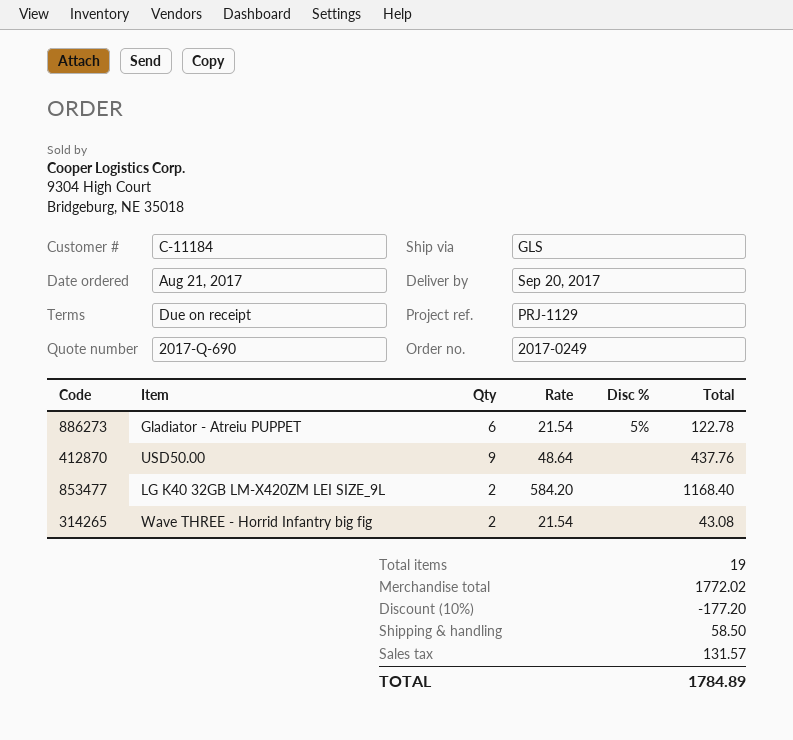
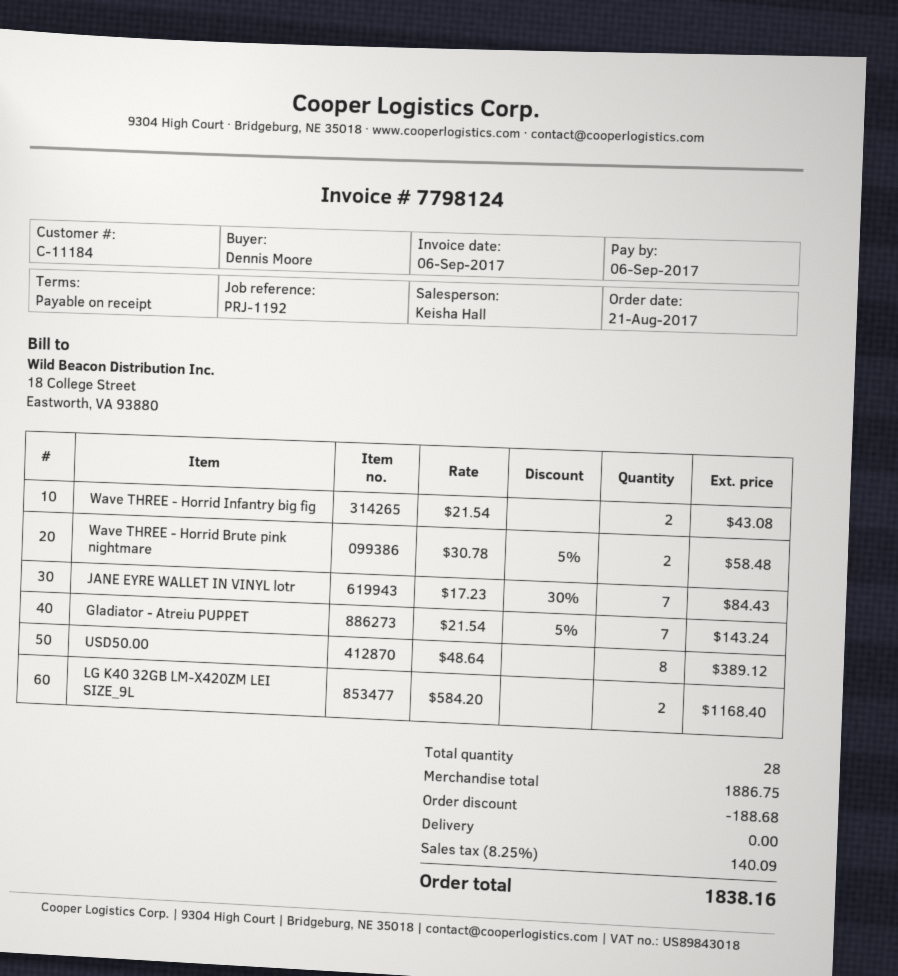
reference: PRJ-1129 -> PRJ-1192
Gladiator - Atreiu PUPPET: 6 x 21.54 - 5% = 122.78 -> 7 x 21.54 - 5% = 143.24
USD50.00: 9 x 48.64 = 437.76 -> 8 x 48.64 = 389.12
Wave THREE - Horrid Brute pink nightmare: none -> 2 x 30.78 - 5% = 58.48
JANE EYRE WALLET IN VINYL lotr: none -> 7 x 17.23 - 30% = 84.43
total quantity: 19 -> 28
subtotal: 1772.02 -> 1886.75
discount: 177.20 -> 188.68
shipping: 58.50 -> 0.00
tax: 131.57 -> 140.09
total: 1784.89 -> 1838.16

